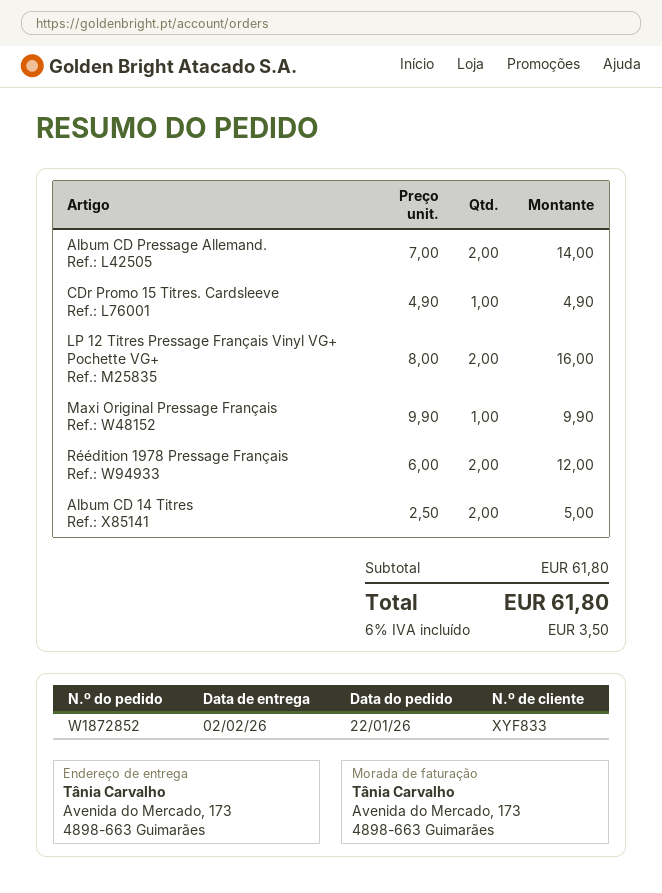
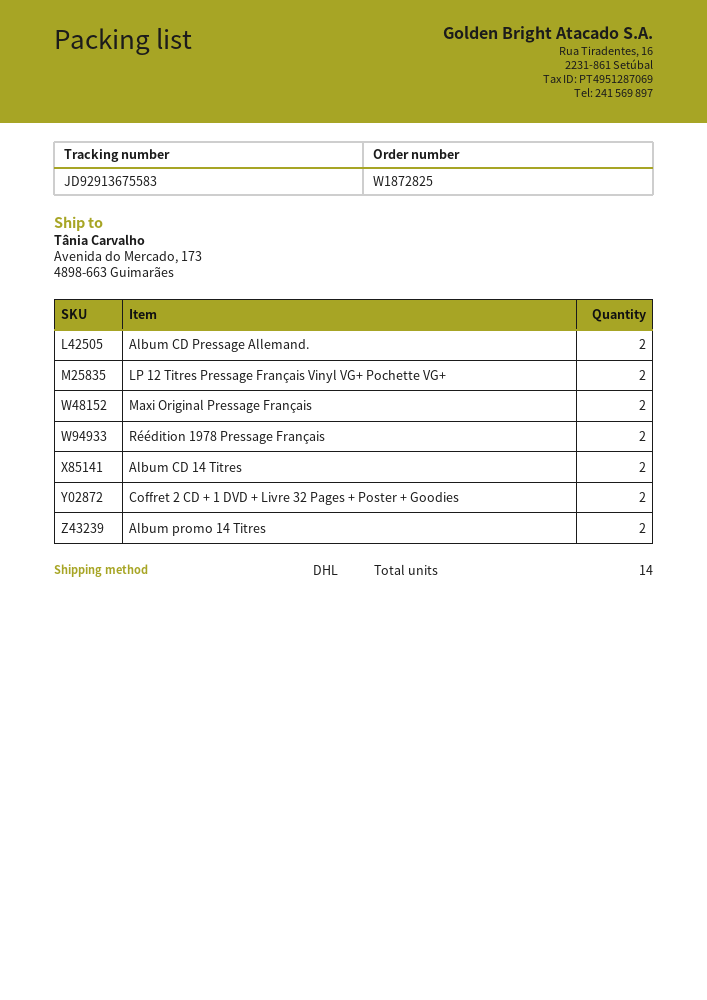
order number: W1872852 -> W1872825
CDr Promo 15 Titres. Cardsleeve: 1 -> none
Maxi Original Pressage Français: 1 -> 2
Coffret 2 CD + 1 DVD + Livre 32 Pages + Poster + Goodies: none -> 2
Album promo 14 Titres: none -> 2

